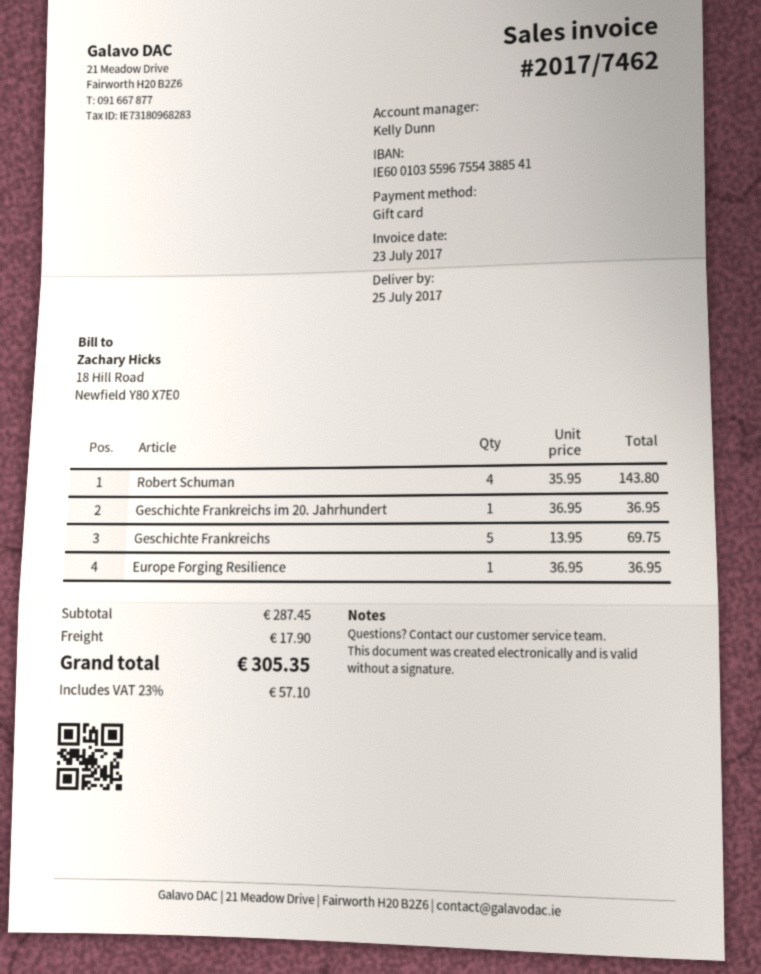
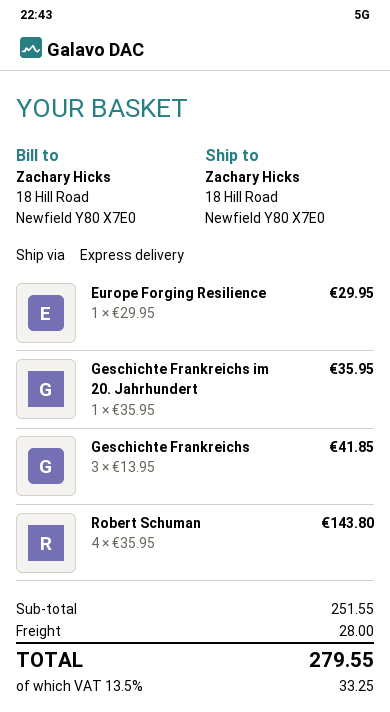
Geschichte Frankreichs im 20. Jahrhundert: 1 x 36.95 = 36.95 -> 1 x 35.95 = 35.95
Geschichte Frankreichs: 5 x 13.95 = 69.75 -> 3 x 13.95 = 41.85
Europe Forging Resilience: 1 x 36.95 = 36.95 -> 1 x 29.95 = 29.95
subtotal: 287.45 -> 251.55
shipping: 17.90 -> 28.00
tax: 23% = 57.10 -> 13.5% = 33.25
total: 305.35 -> 279.55

